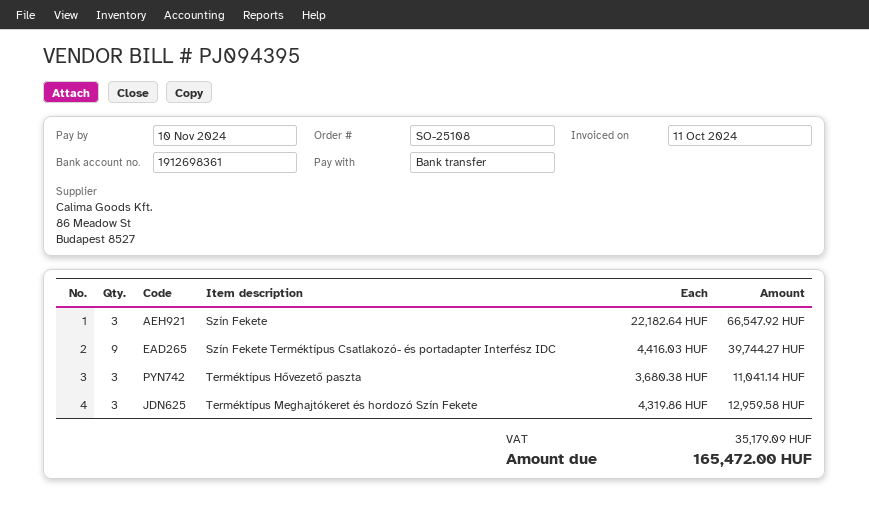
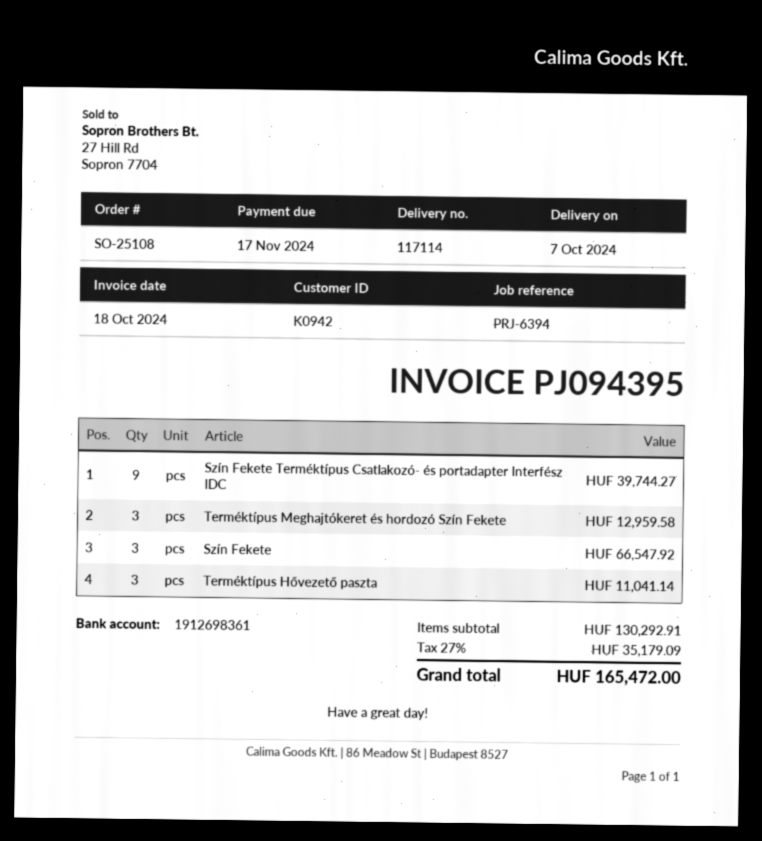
invoice date: 2024-10-11 -> 2024-10-18
due date: 2024-11-10 -> 2024-11-17

